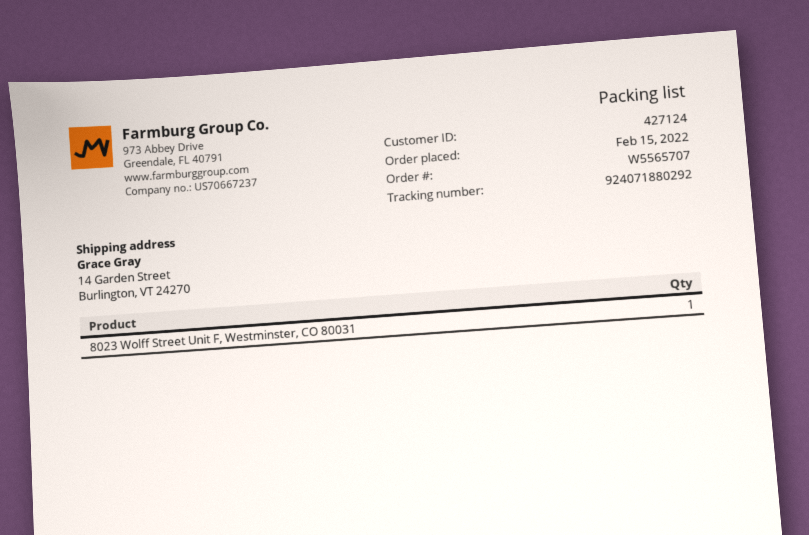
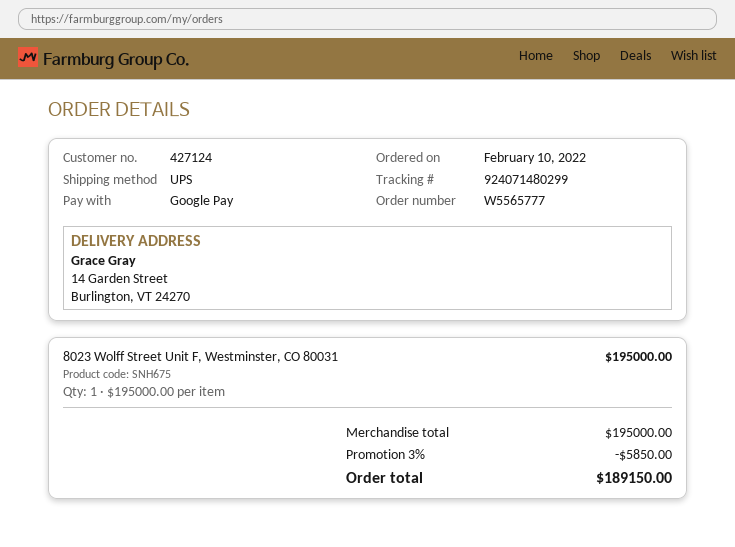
order number: W5565707 -> W5565777
order date: 2022-02-15 -> 2022-02-10
tracking number: 924071880292 -> 924071480299

